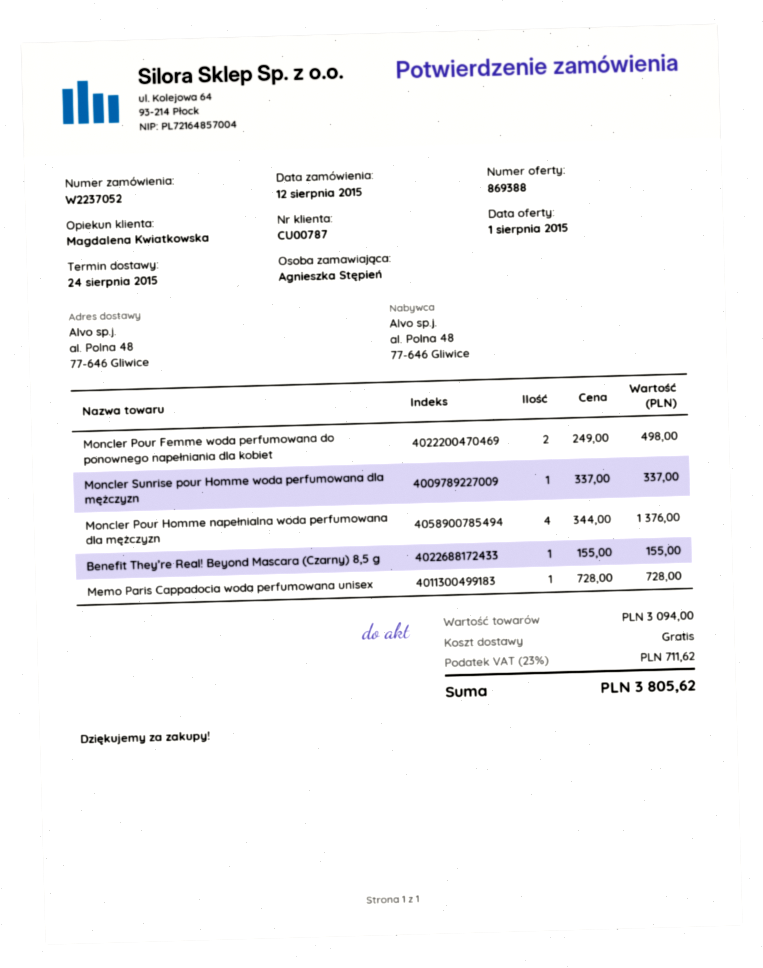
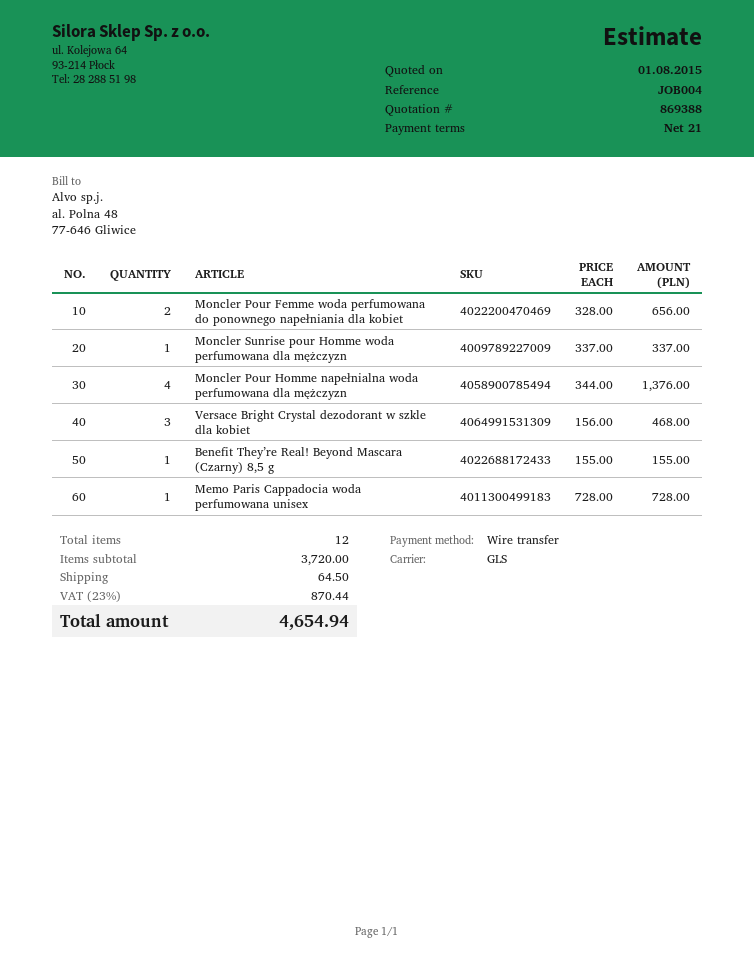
Moncler Pour Femme woda perfumowana do ponownego napełniania dla kobiet: 2 x 249.00 = 498.00 -> 2 x 328.00 = 656.00
Versace Bright Crystal dezodorant w szkle dla kobiet: none -> 3 x 156.00 = 468.00
subtotal: 3094.00 -> 3720.00
shipping: 0.00 -> 64.50
tax: 23% = 711.62 -> 23% = 870.44
total: 3805.62 -> 4654.94

